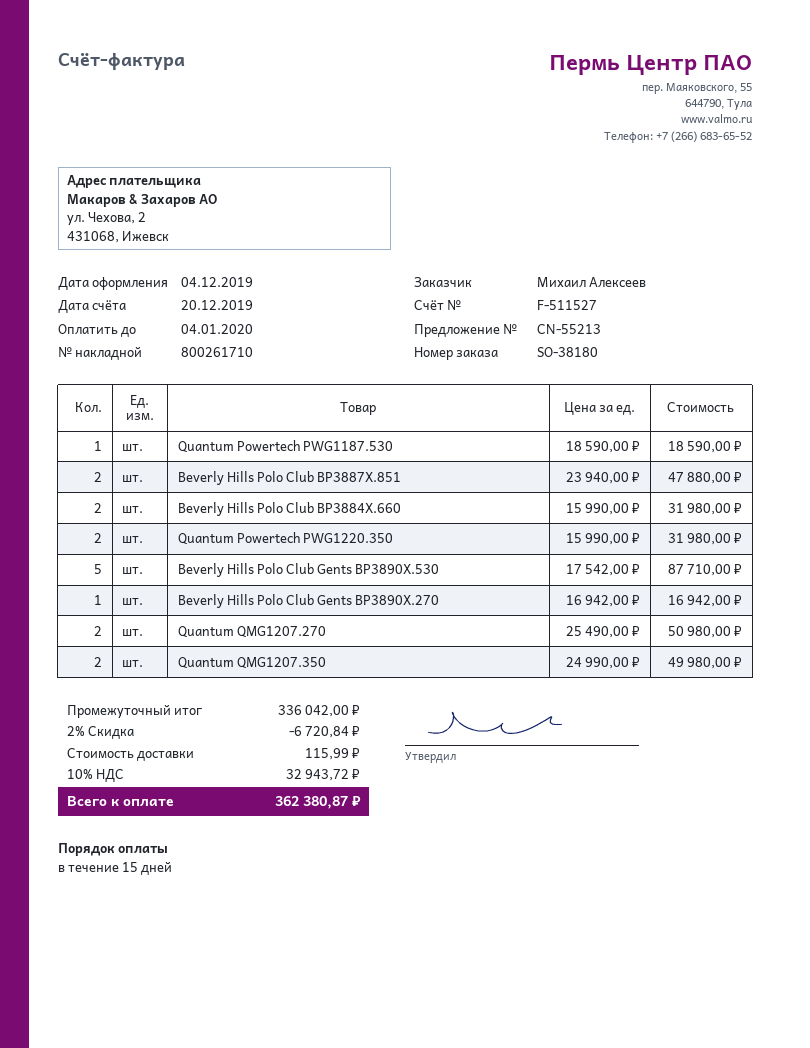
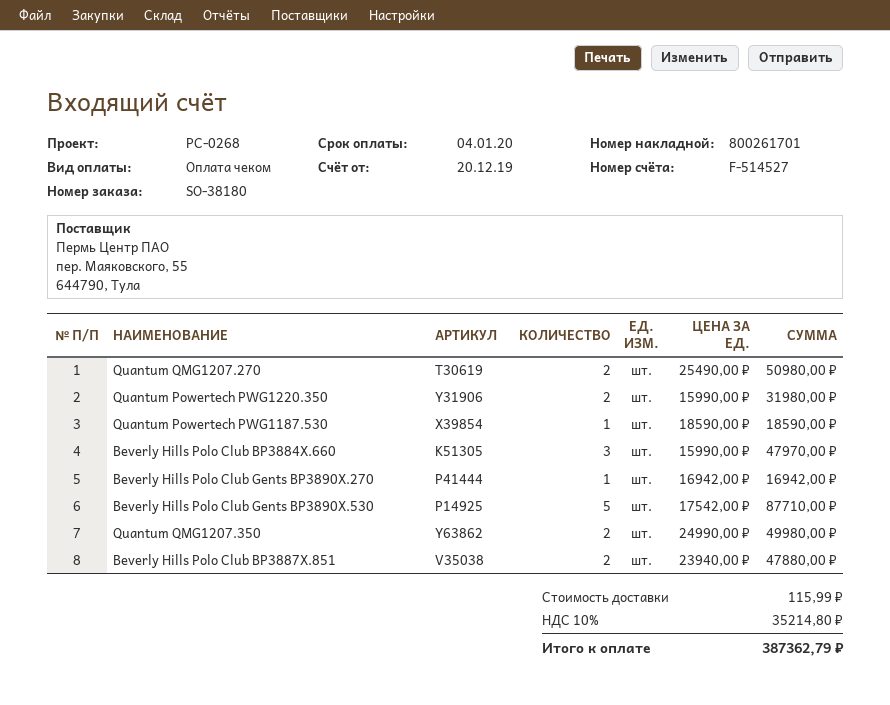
delivery note number: 800261710 -> 800261701
invoice number: F-511527 -> F-514527
Beverly Hills Polo Club BP3884X.660: 2 x 15990.00 = 31980.00 -> 3 x 15990.00 = 47970.00
discount: 2% = 6720.84 -> none
tax: 10% = 32943.72 -> 10% = 35214.80
total: 362380.87 -> 387362.79

